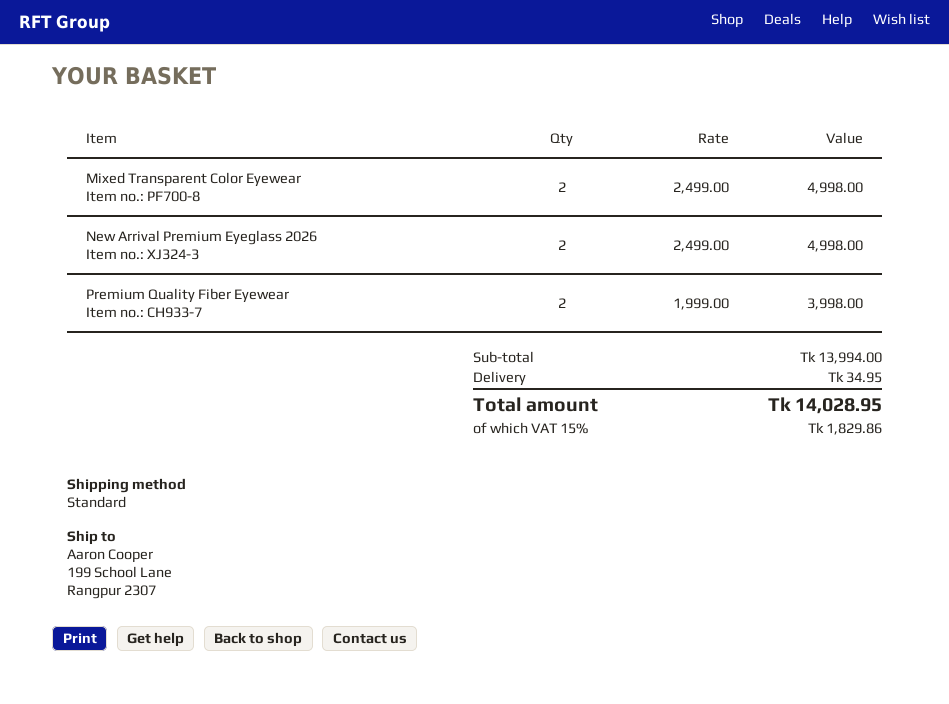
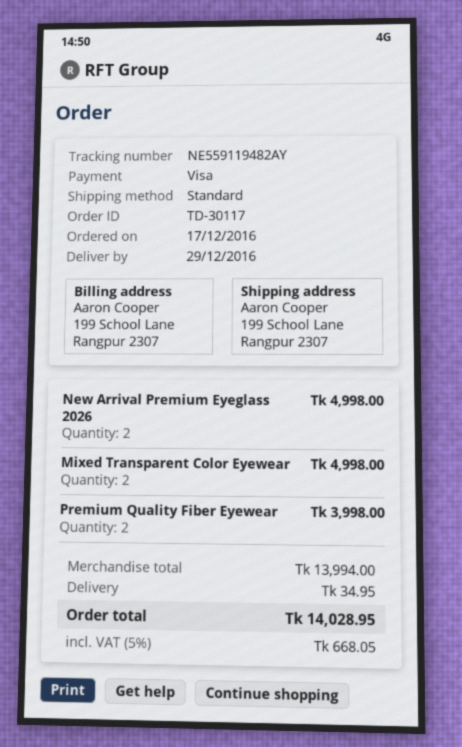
tax: 15% = 1829.86 -> 5% = 668.05

